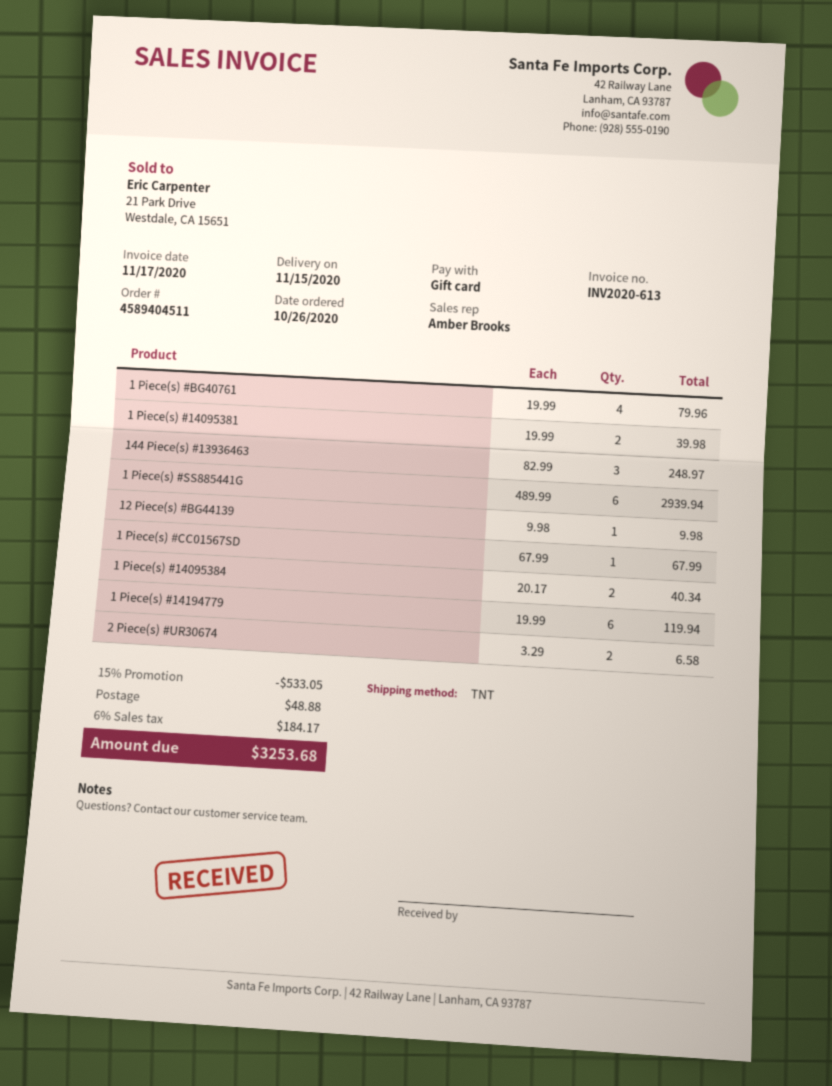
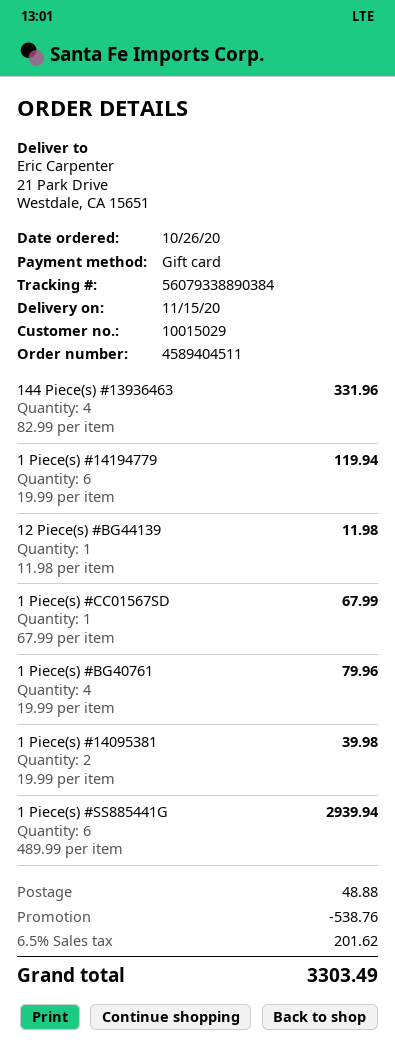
144 Piece(s) #13936463: 3 x 82.99 = 248.97 -> 4 x 82.99 = 331.96
12 Piece(s) #BG44139: 1 x 9.98 = 9.98 -> 1 x 11.98 = 11.98
1 Piece(s) #14095384: 2 x 20.17 = 40.34 -> none
2 Piece(s) #UR30674: 2 x 3.29 = 6.58 -> none
discount: 533.05 -> 538.76
tax: 6% = 184.17 -> 6.5% = 201.62
total: 3253.68 -> 3303.49

